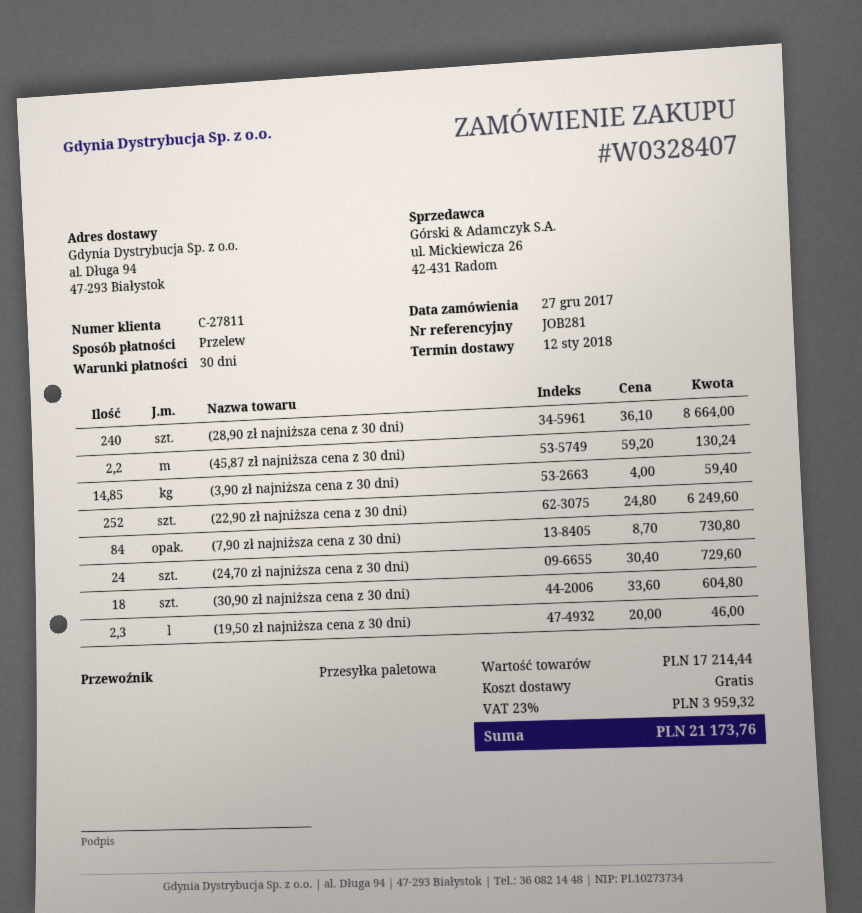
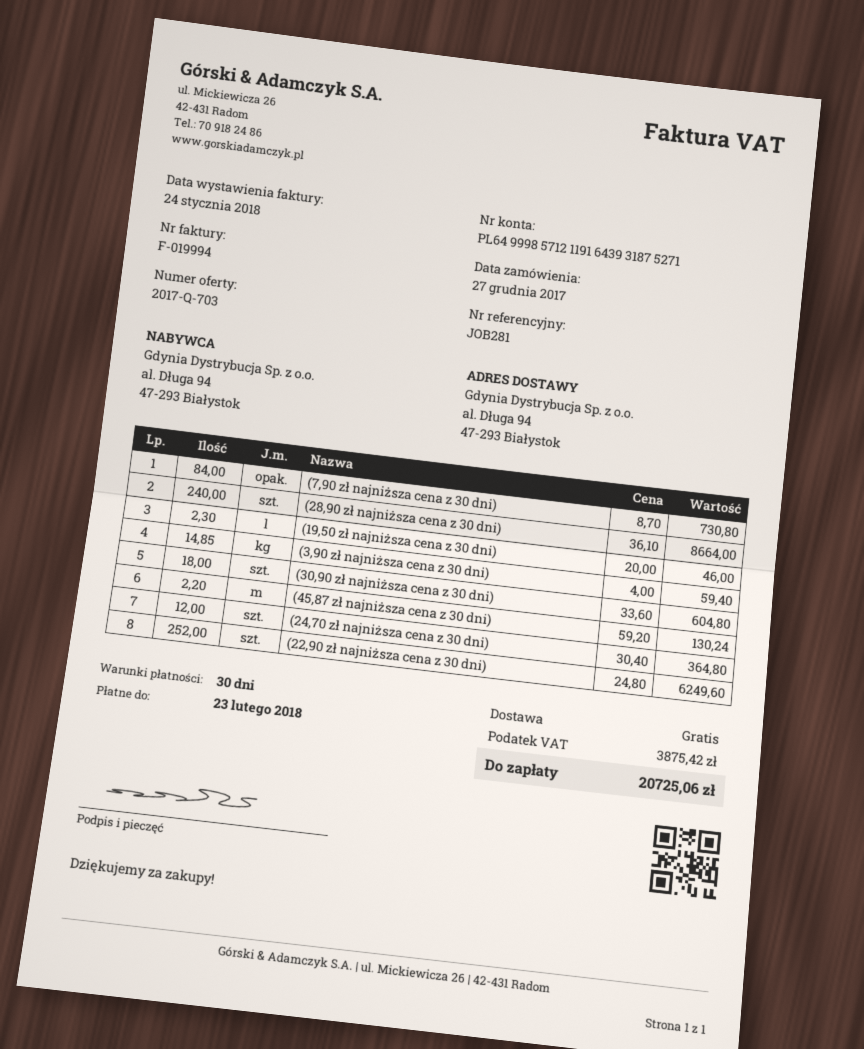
(24,70 zł najniższa cena z 30 dni): 24 x 30.40 = 729.60 -> 12 x 30.40 = 364.80
tax: 3959.32 -> 3875.42
total: 21173.76 -> 20725.06

